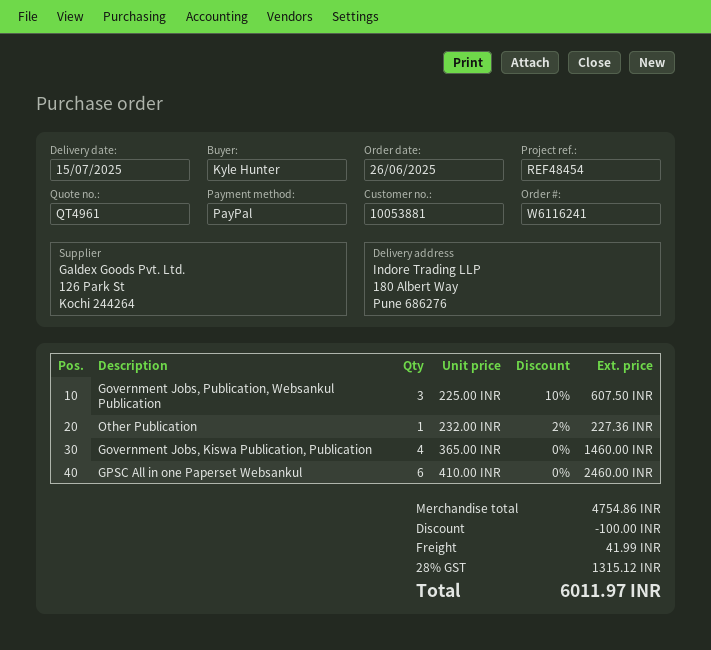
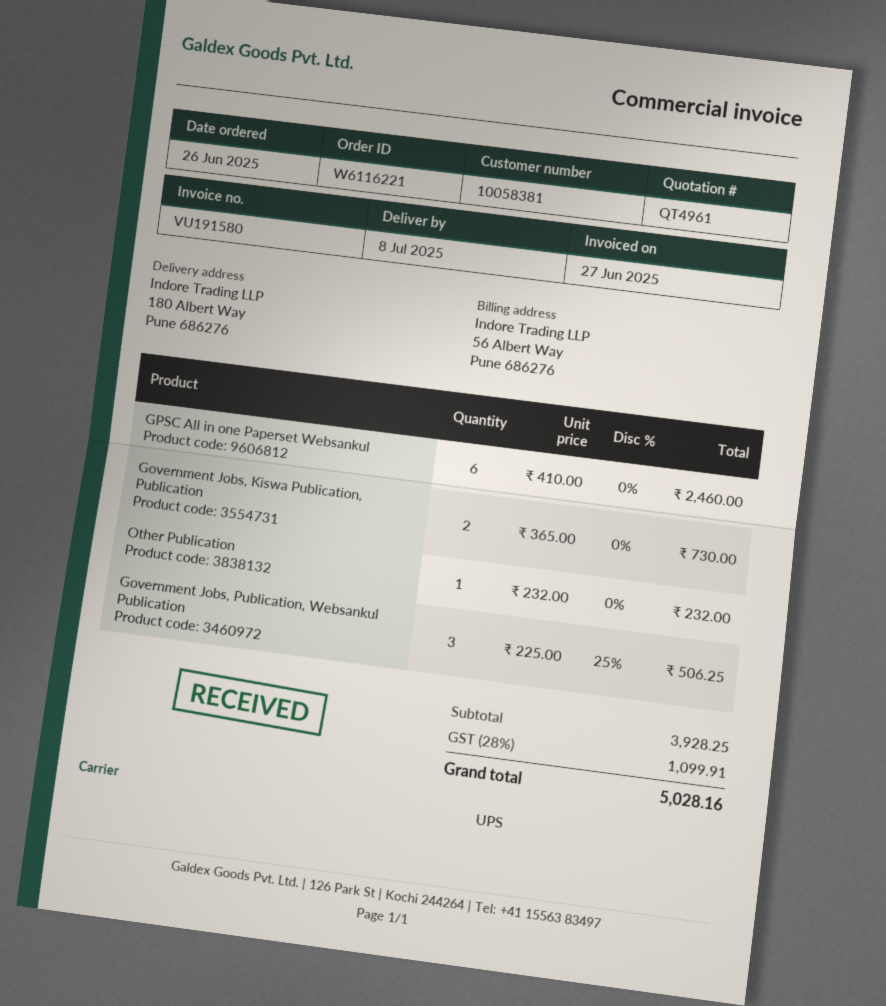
order number: W6116241 -> W6116221
delivery date: 2025-07-15 -> 2025-07-08
customer number: 10053881 -> 10058381
Government Jobs, Publication, Websankul Publication: 3 x 225.00 - 10% = 607.50 -> 3 x 225.00 - 25% = 506.25
Other Publication: 1 x 232.00 - 2% = 227.36 -> 1 x 232.00 = 232.00
Government Jobs, Kiswa Publication, Publication: 4 x 365.00 = 1460.00 -> 2 x 365.00 = 730.00
subtotal: 4754.86 -> 3928.25
discount: 100.00 -> none
shipping: 41.99 -> none
tax: 28% = 1315.12 -> 28% = 1099.91
total: 6011.97 -> 5028.16

